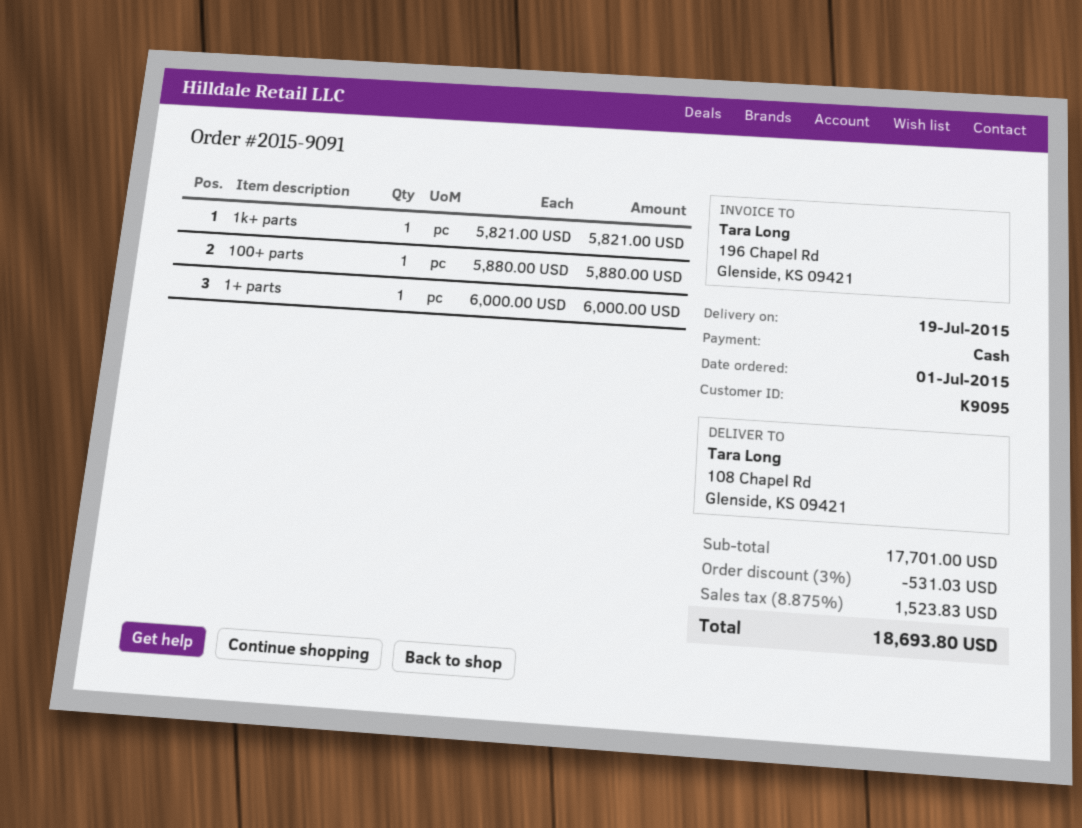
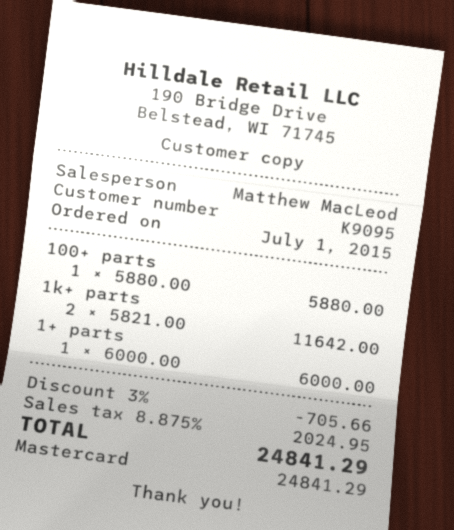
payment method: cash -> Mastercard
1k+ parts: 1 x 5821.00 = 5821.00 -> 2 x 5821.00 = 11642.00
discount: 3% = 531.03 -> 3% = 705.66
tax: 8.875% = 1523.83 -> 8.875% = 2024.95
total: 18693.80 -> 24841.29

